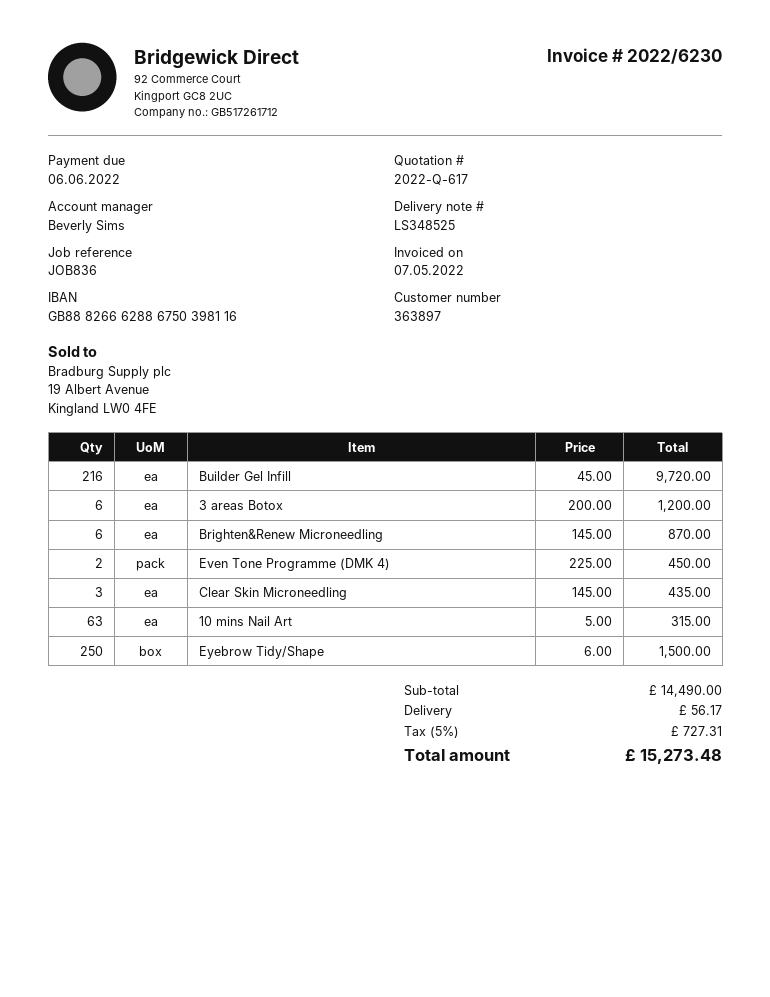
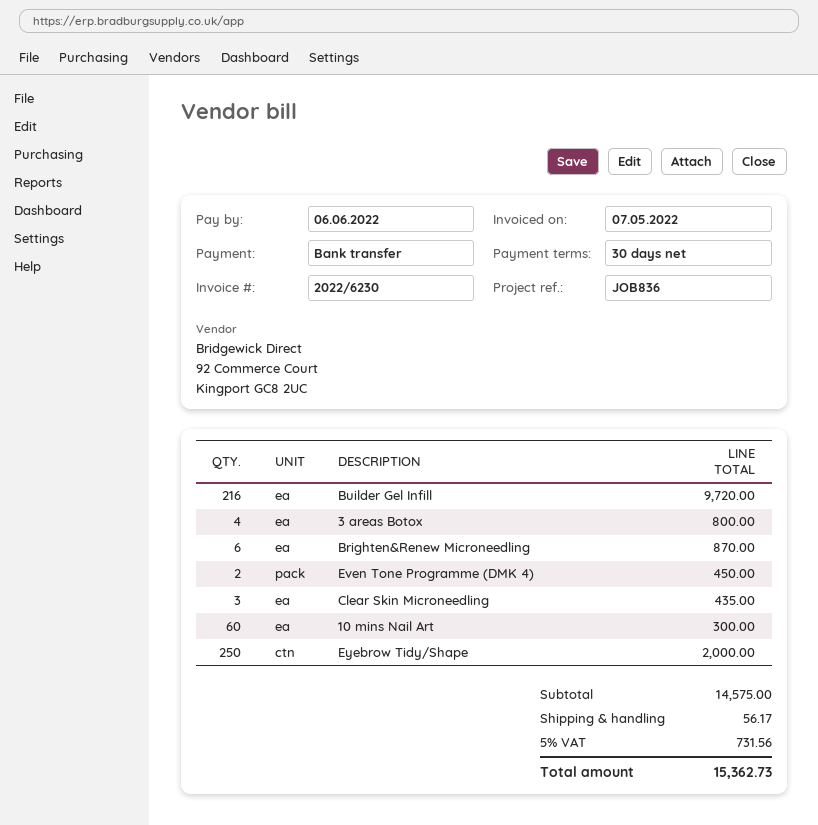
3 areas Botox: 6 for 1200.00 -> 4 for 800.00
10 mins Nail Art: 63 for 315.00 -> 60 for 300.00
Eyebrow Tidy/Shape: 250 for 1500.00 -> 250 for 2000.00
subtotal: 14490.00 -> 14575.00
tax: 5% = 727.31 -> 5% = 731.56
total: 15273.48 -> 15362.73

